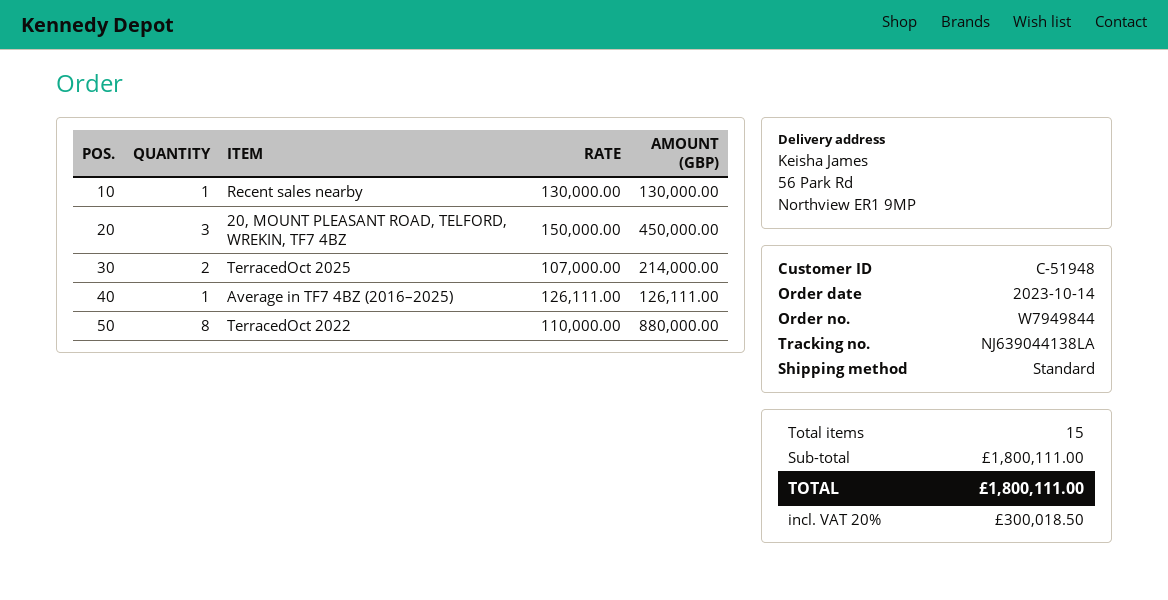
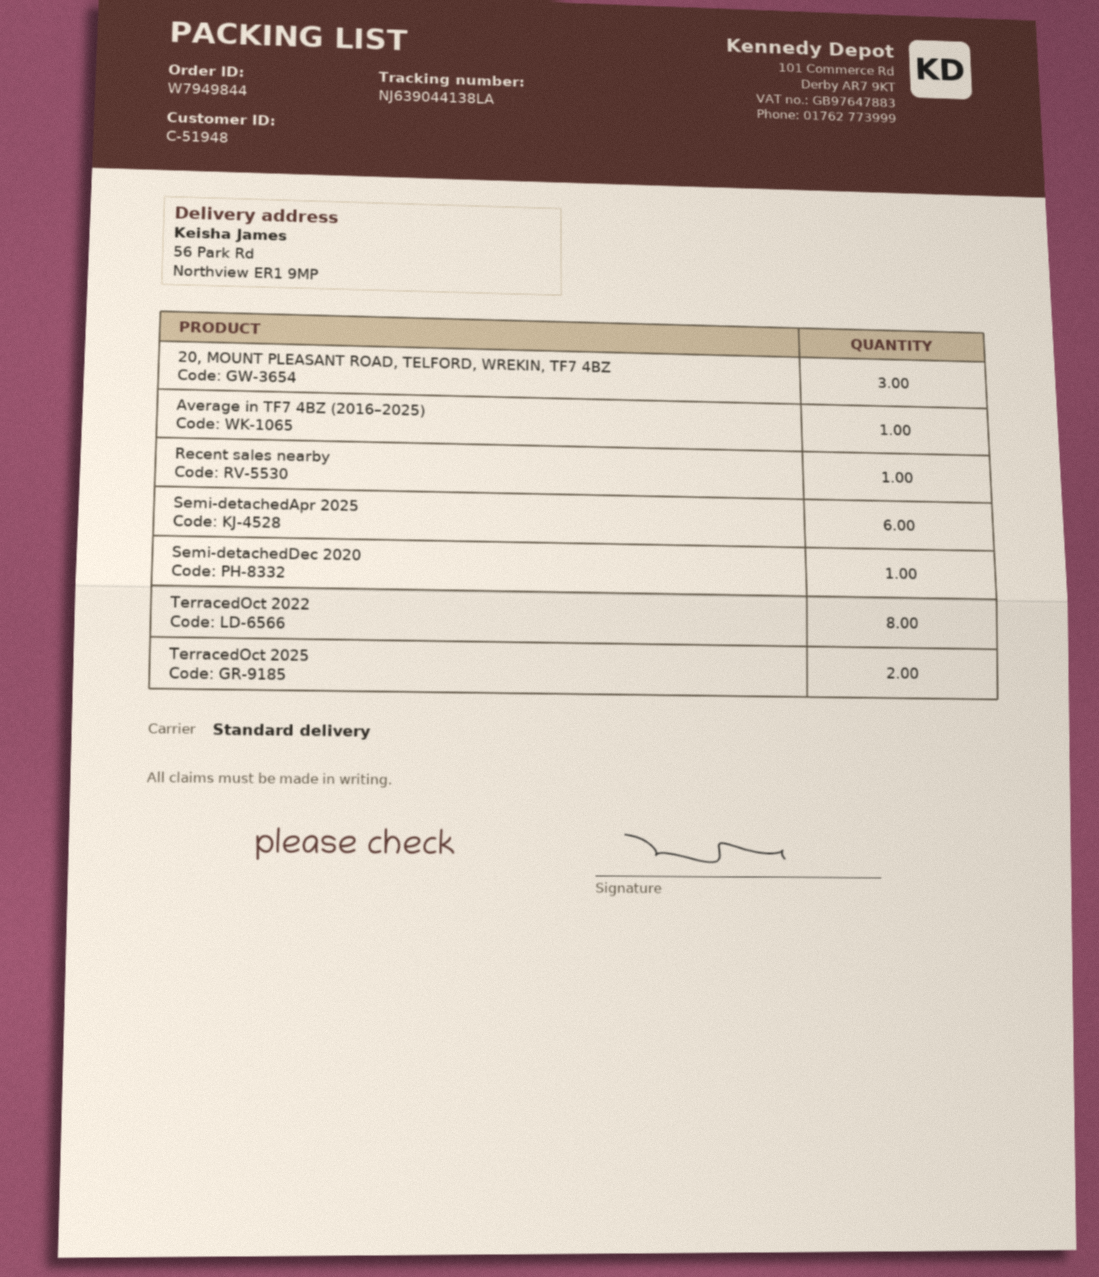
Semi-detachedApr 2025: none -> 6
Semi-detachedDec 2020: none -> 1

